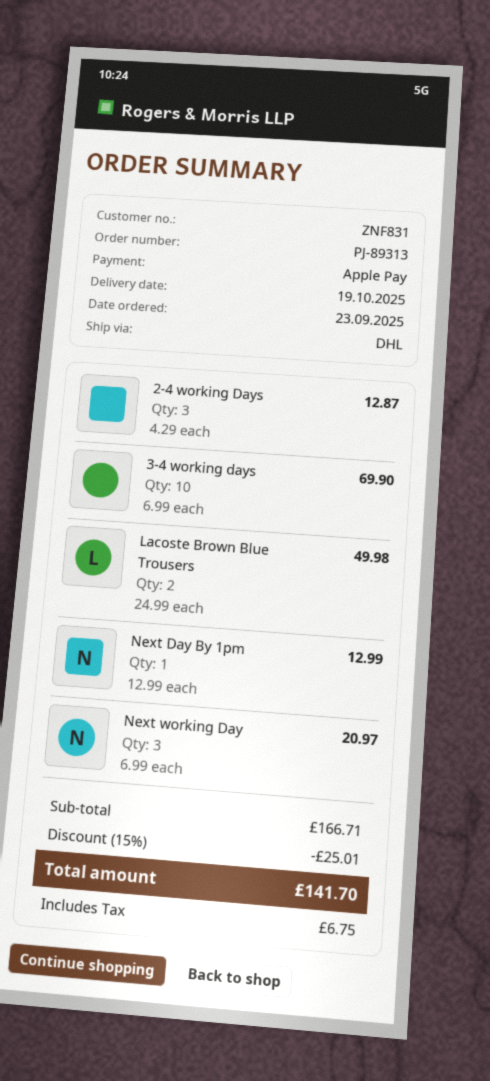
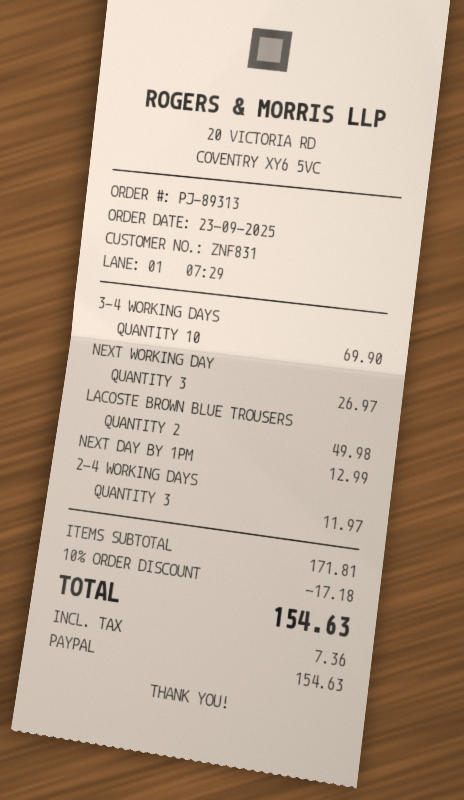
payment method: Apple Pay -> PayPal
2-4 working Days: 3 for 12.87 -> 3 for 11.97
Next working Day: 3 for 20.97 -> 3 for 26.97
subtotal: 166.71 -> 171.81
discount: 15% = 25.01 -> 10% = 17.18
tax: 6.75 -> 7.36
total: 141.70 -> 154.63

